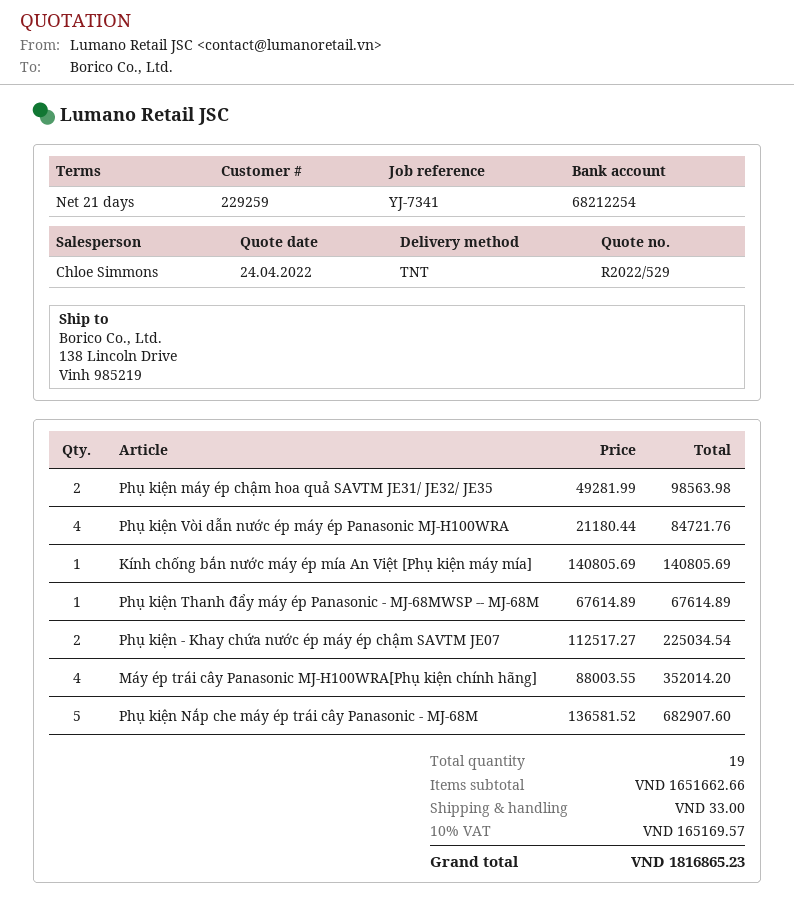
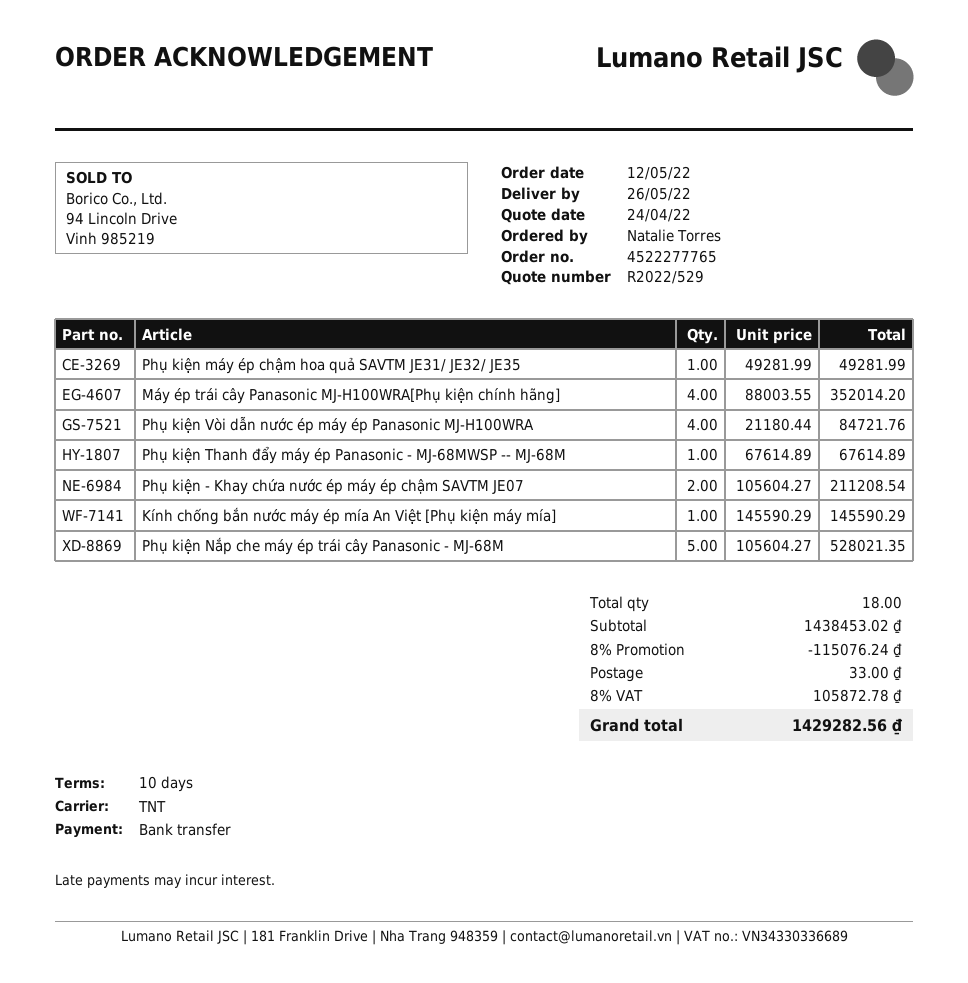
payment terms: 21 days -> 10 days
Phụ kiện máy ép chậm hoa quả SAVTM JE31/ JE32/ JE35: 2 x 49281.99 = 98563.98 -> 1 x 49281.99 = 49281.99
Kính chống bắn nước máy ép mía An Việt [Phụ kiện máy mía]: 1 x 140805.69 = 140805.69 -> 1 x 145590.29 = 145590.29
Phụ kiện - Khay chứa nước ép máy ép chậm SAVTM JE07: 2 x 112517.27 = 225034.54 -> 2 x 105604.27 = 211208.54
Phụ kiện Nắp che máy ép trái cây Panasonic - MJ-68M: 5 x 136581.52 = 682907.60 -> 5 x 105604.27 = 528021.35
total quantity: 19 -> 18
subtotal: 1651662.66 -> 1438453.02
discount: none -> 8% = 115076.24
tax: 10% = 165169.57 -> 8% = 105872.78
total: 1816865.23 -> 1429282.56

